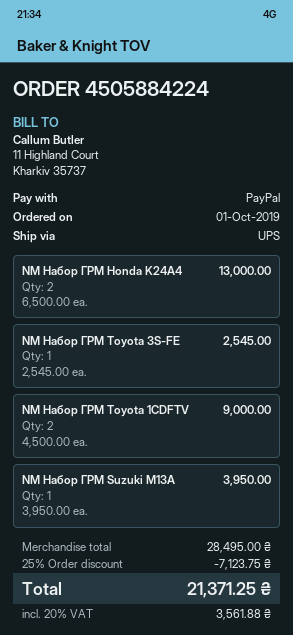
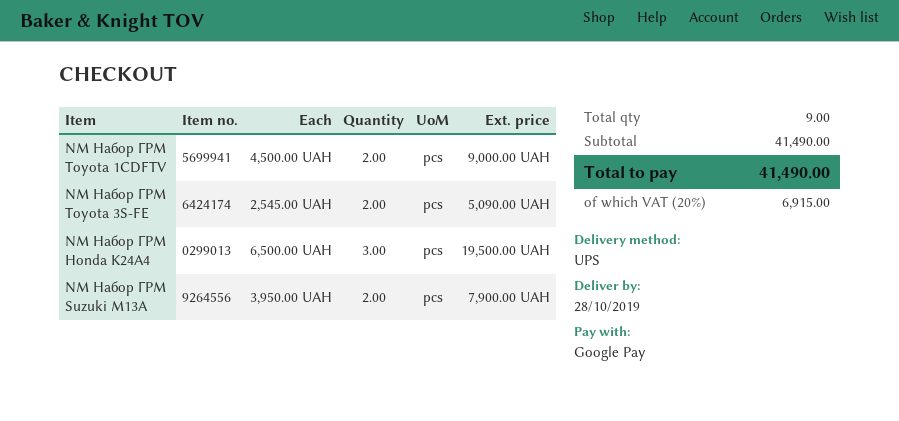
payment method: PayPal -> Google Pay
NM Набор ГРМ Honda K24A4: 2 x 6500.00 = 13000.00 -> 3 x 6500.00 = 19500.00
NM Набор ГРМ Toyota 3S-FE: 1 x 2545.00 = 2545.00 -> 2 x 2545.00 = 5090.00
NM Набор ГРМ Suzuki M13A: 1 x 3950.00 = 3950.00 -> 2 x 3950.00 = 7900.00
subtotal: 28495.00 -> 41490.00
discount: 25% = 7123.75 -> none
tax: 20% = 3561.88 -> 20% = 6915.00
total: 21371.25 -> 41490.00

